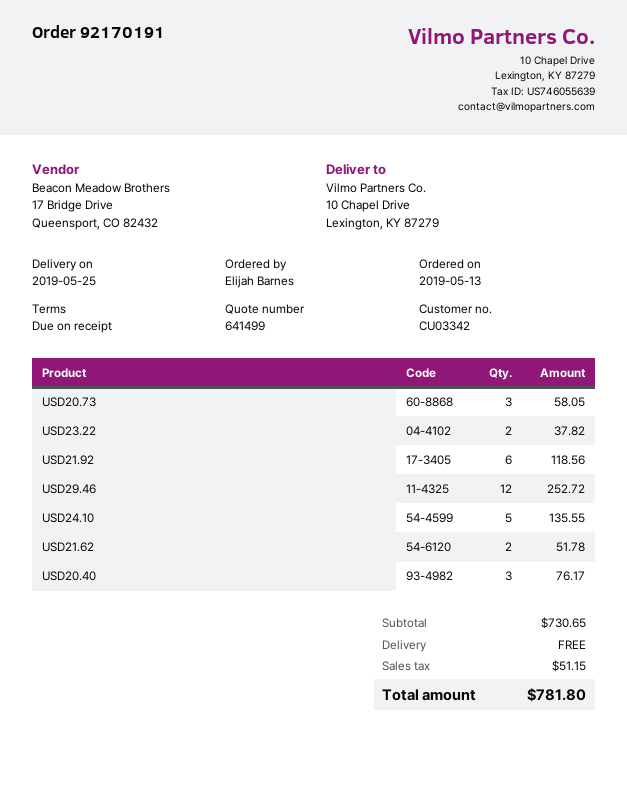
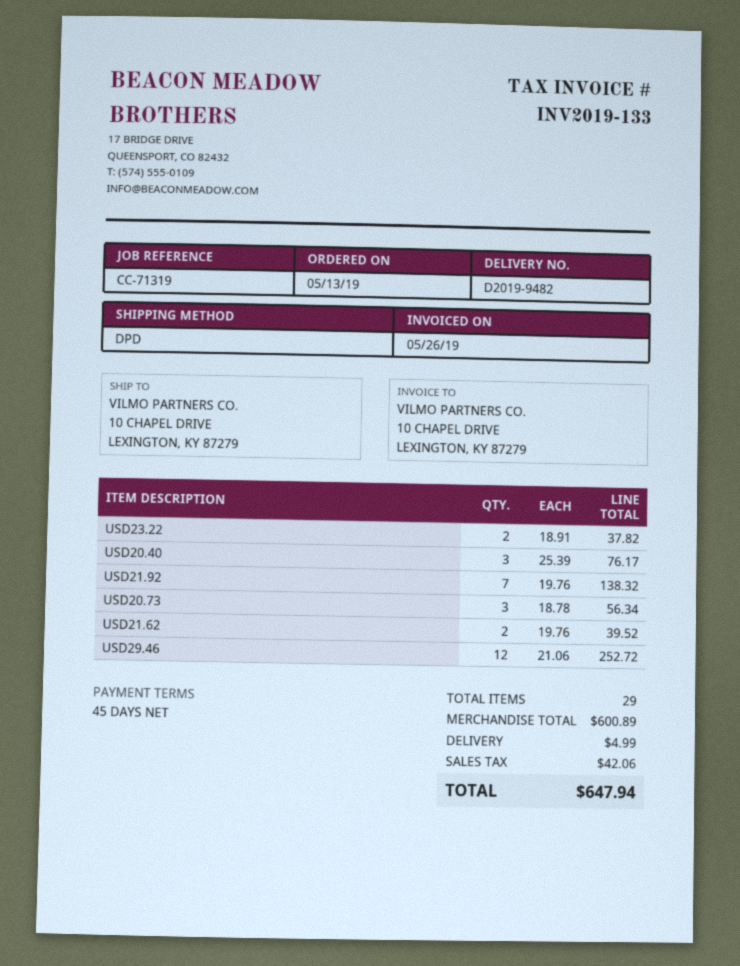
payment terms: on receipt -> 45 days
USD20.73: 3 for 58.05 -> 3 for 56.34
USD21.92: 6 for 118.56 -> 7 for 138.32
USD24.10: 5 for 135.55 -> none
USD21.62: 2 for 51.78 -> 2 for 39.52
subtotal: 730.65 -> 600.89
shipping: 0.00 -> 4.99
tax: 51.15 -> 42.06
total: 781.80 -> 647.94

